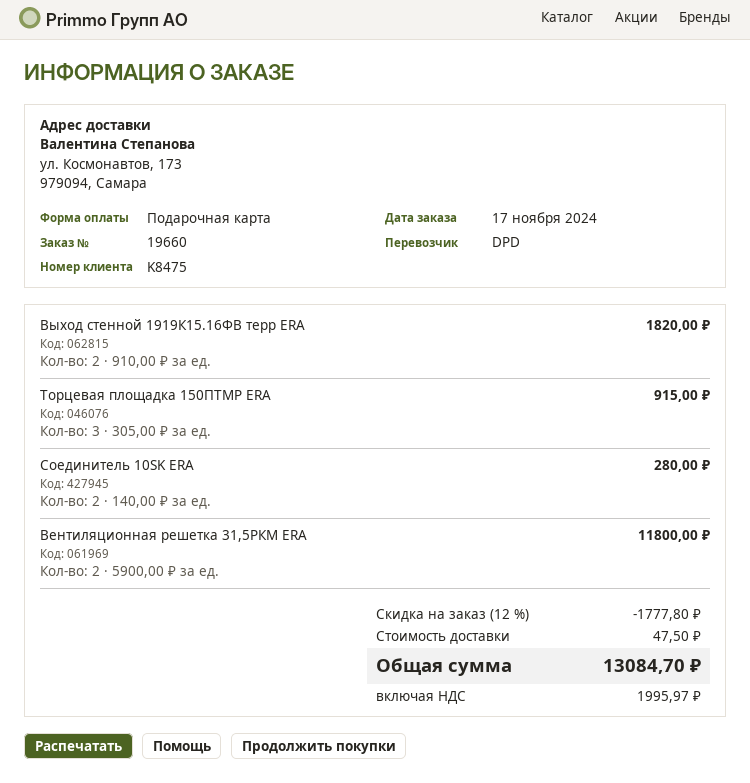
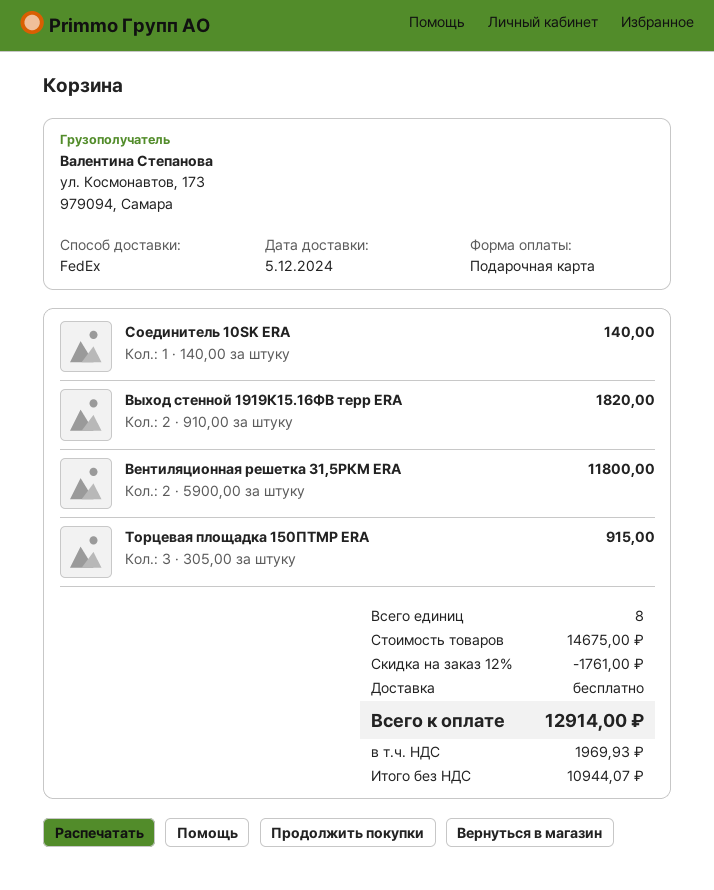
shipping method: DPD -> FedEx
Соединитель 10SK ERA: 2 x 140.00 = 280.00 -> 1 x 140.00 = 140.00
discount: 12% = 1777.80 -> 12% = 1761.00
shipping: 47.50 -> 0.00
tax: 1995.97 -> 1969.93
total: 13084.70 -> 12914.00

